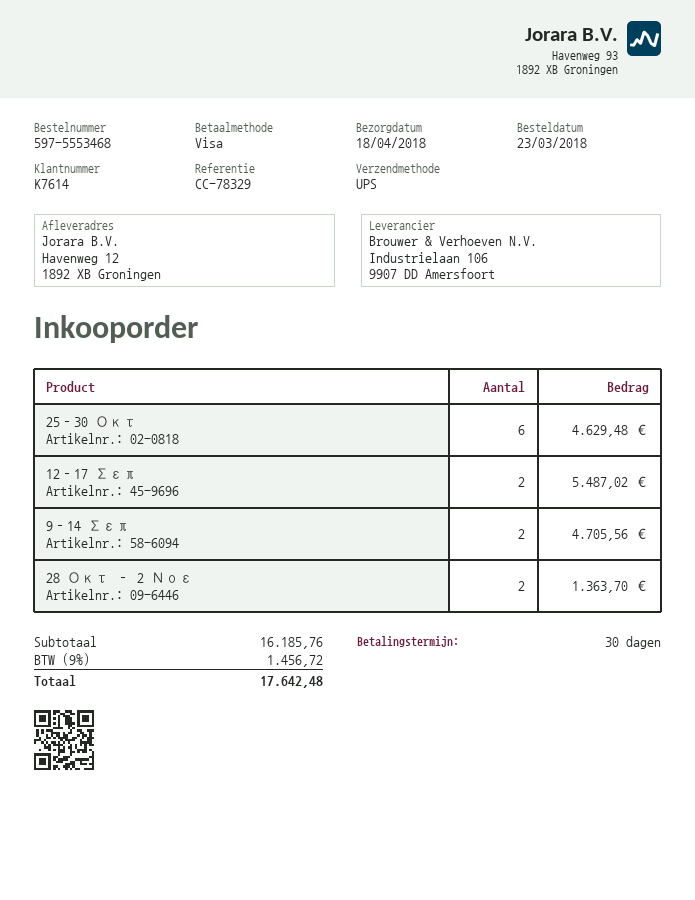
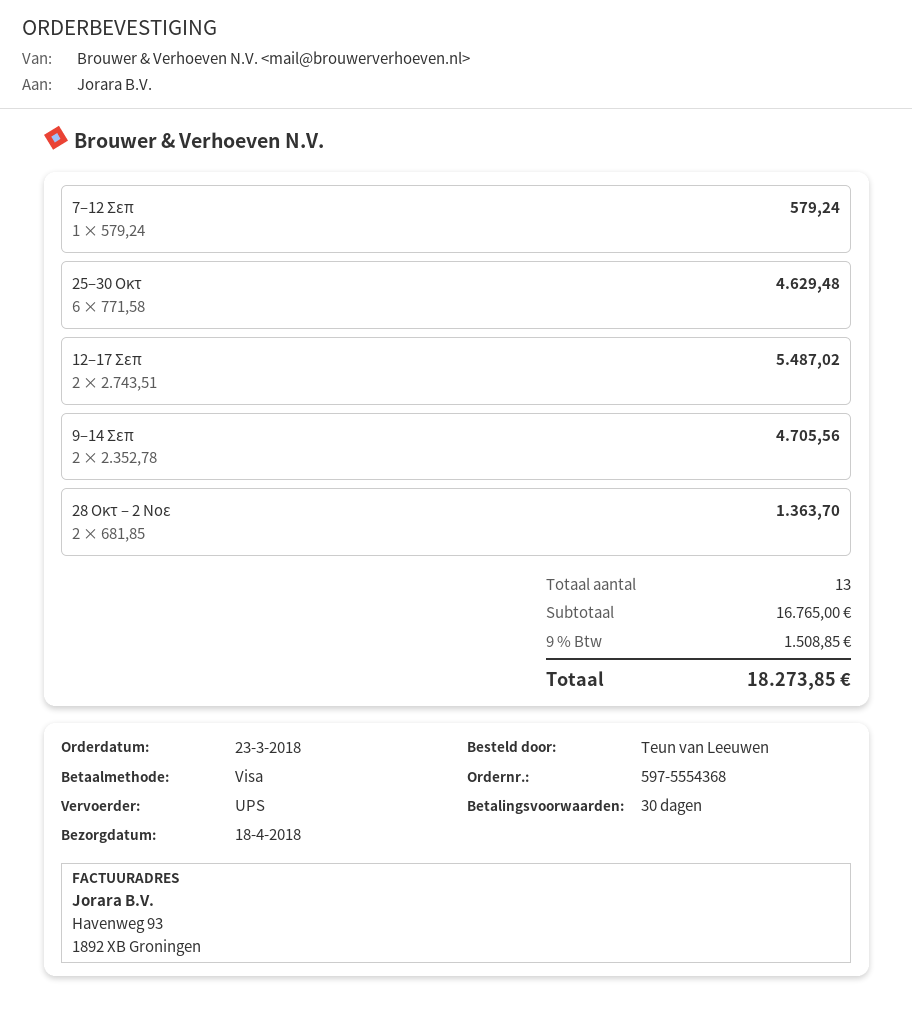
order number: 597-5553468 -> 597-5554368
7–12 Σεπ: none -> 1 for 579.24
subtotal: 16185.76 -> 16765.00
tax: 9% = 1456.72 -> 9% = 1508.85
total: 17642.48 -> 18273.85

